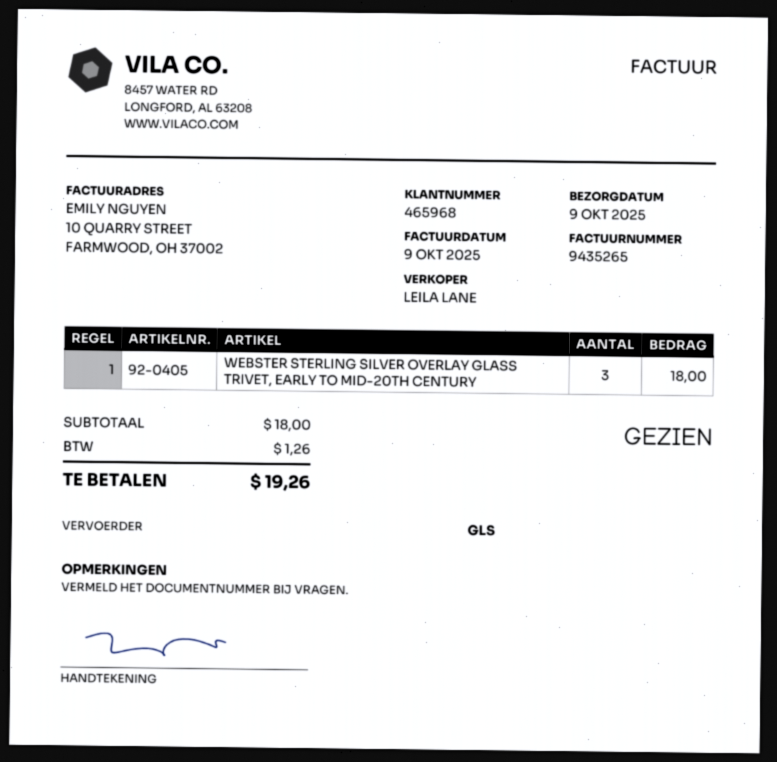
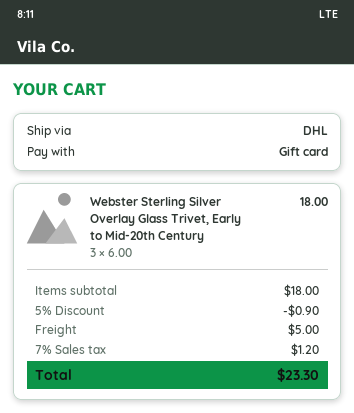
shipping method: GLS -> DHL
discount: none -> 5% = 0.90
shipping: none -> 5.00
tax: 1.26 -> 1.20
total: 19.26 -> 23.30

